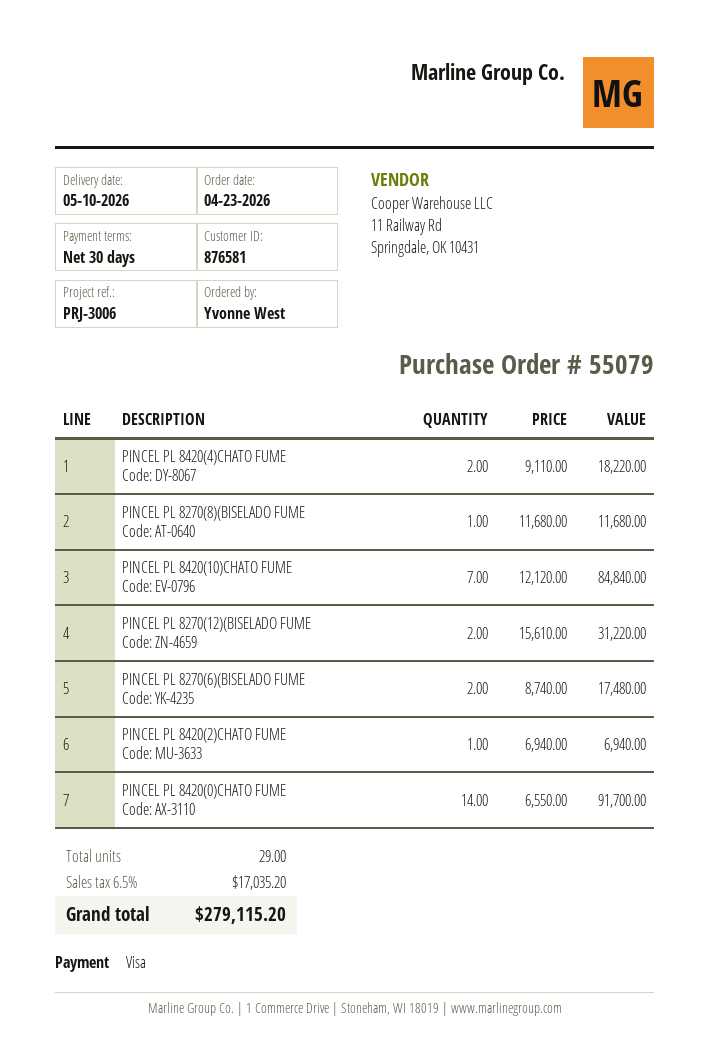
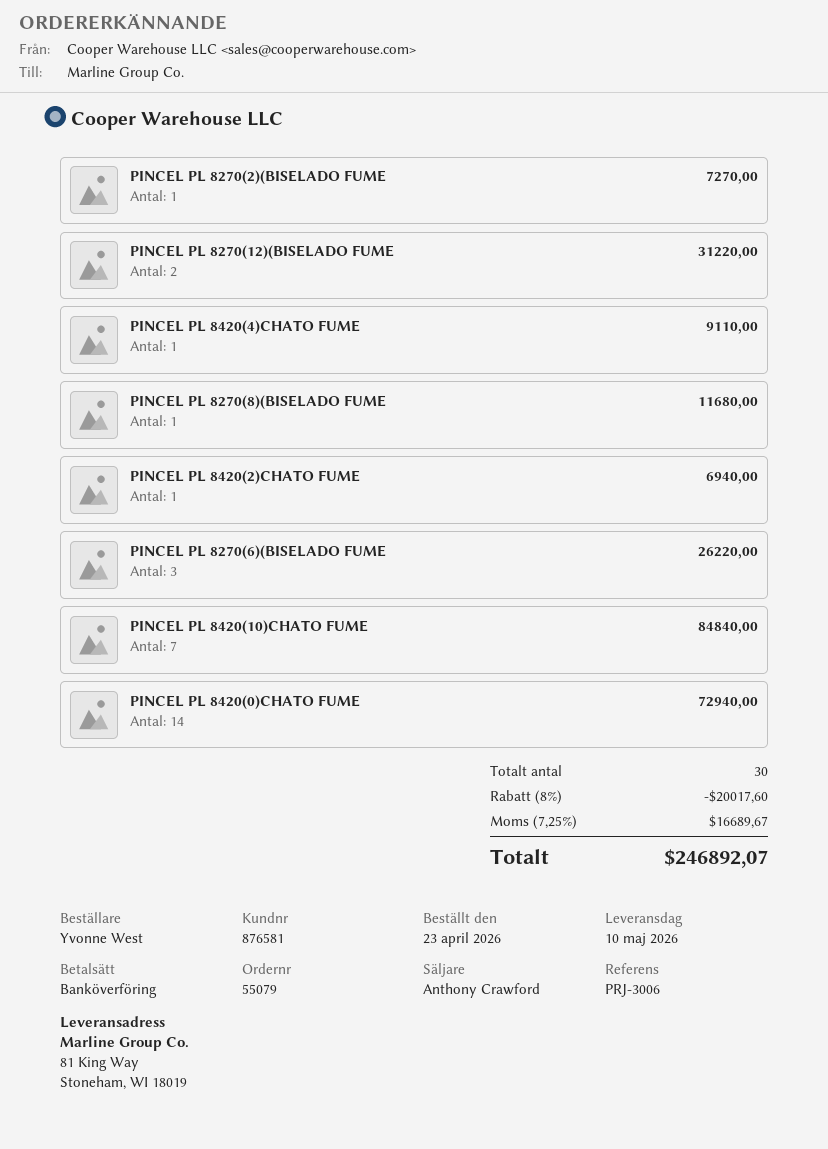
payment method: Visa -> bank transfer
PINCEL PL 8420(4)CHATO FUME: 2 for 18220.00 -> 1 for 9110.00
PINCEL PL 8270(6)(BISELADO FUME: 2 for 17480.00 -> 3 for 26220.00
PINCEL PL 8420(0)CHATO FUME: 14 for 91700.00 -> 14 for 72940.00
PINCEL PL 8270(2)(BISELADO FUME: none -> 1 for 7270.00
total quantity: 29 -> 30
discount: none -> 8% = 20017.60
tax: 6.5% = 17035.20 -> 7.25% = 16689.67
total: 279115.20 -> 246892.07

